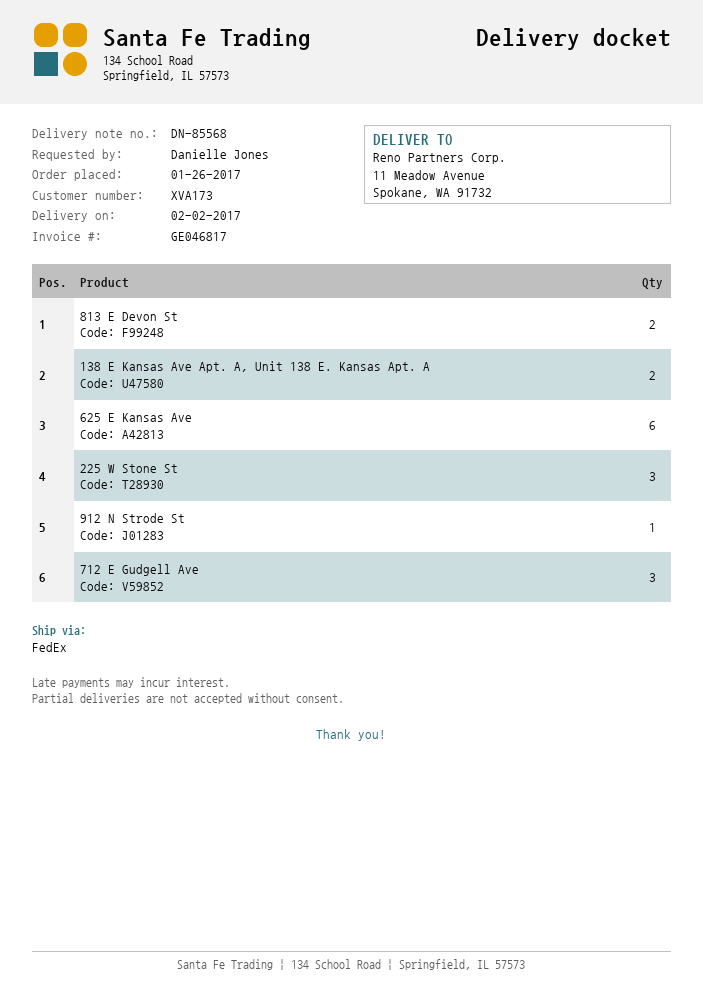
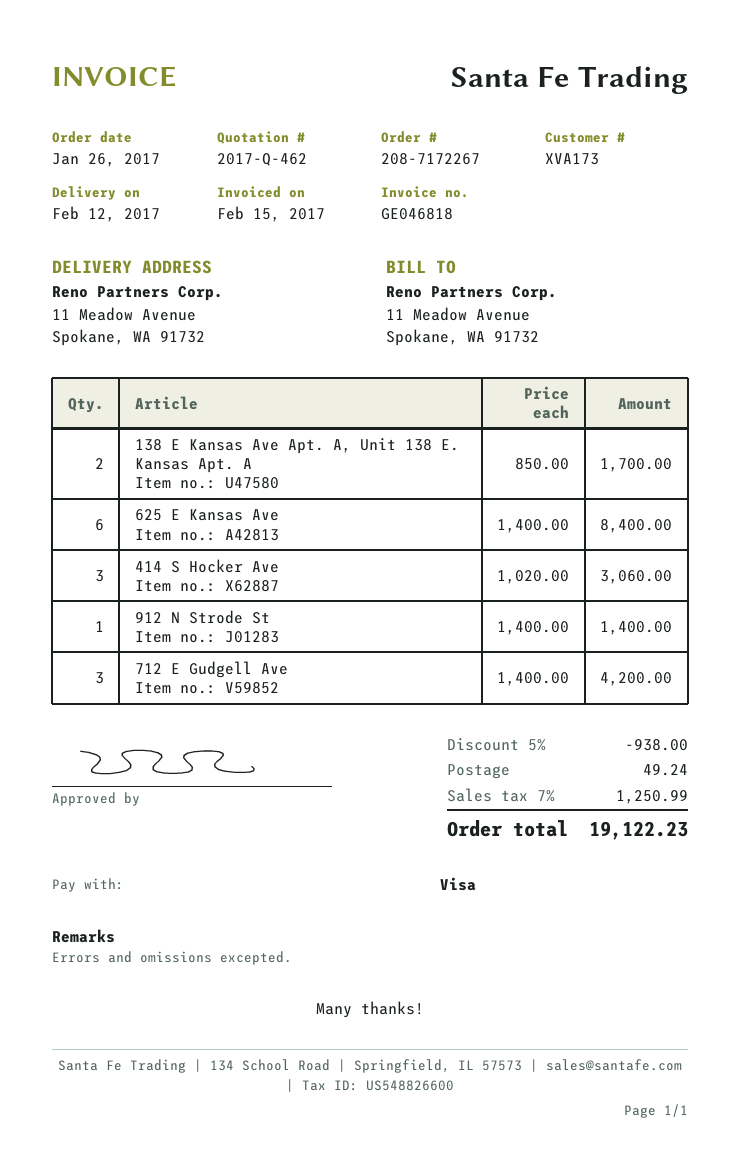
delivery date: 2017-02-02 -> 2017-02-12
invoice number: GE046817 -> GE046818
813 E Devon St: 2 -> none
225 W Stone St: 3 -> none
414 S Hocker Ave: none -> 3

